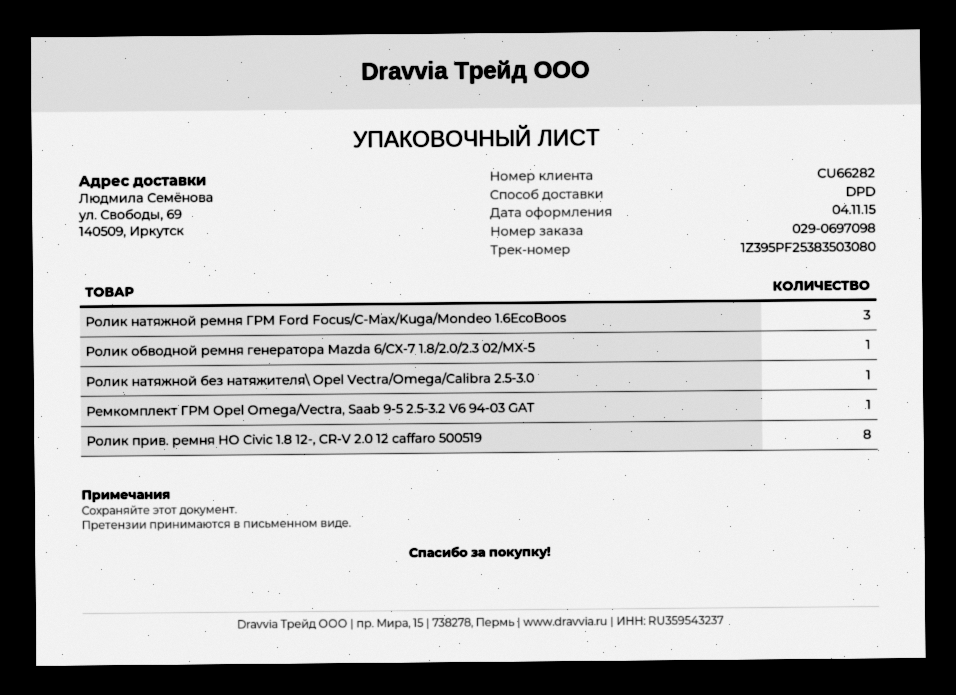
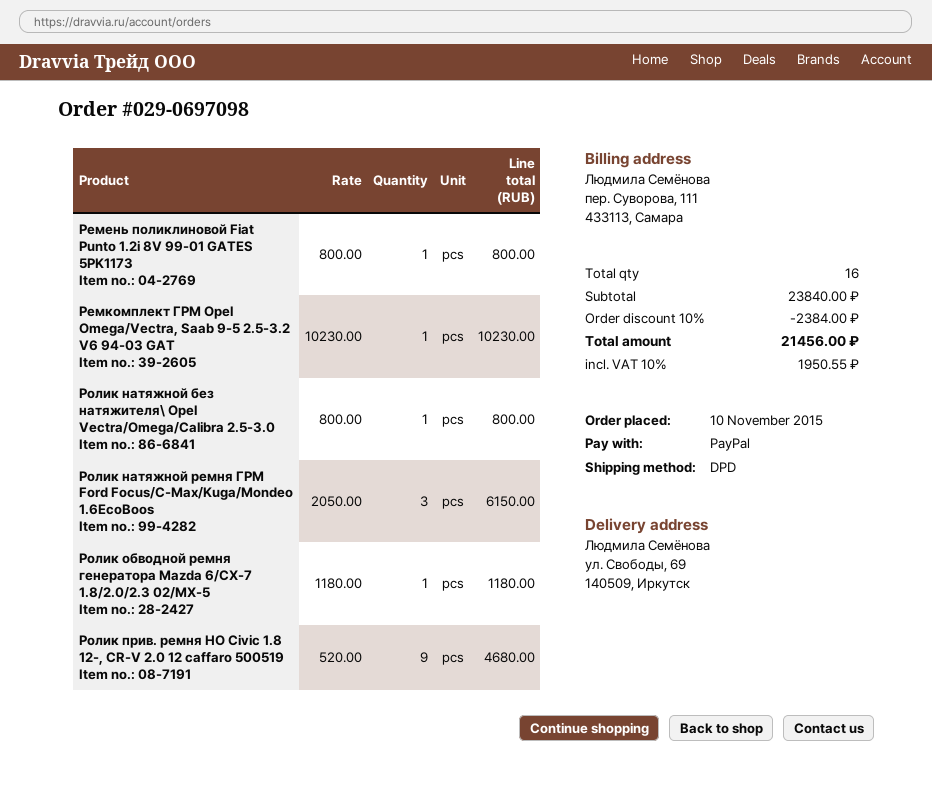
order date: 2015-11-04 -> 2015-11-10
Ролик прив. ремня HO Civic 1.8 12-, CR-V 2.0 12 caffaro 500519: 8 -> 9
Ремень поликлиновой Fiat Punto 1.2i 8V 99-01 GATES 5PK1173: none -> 1

